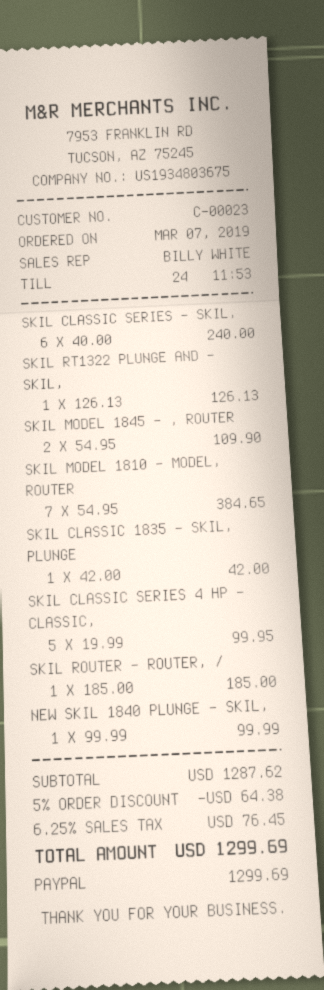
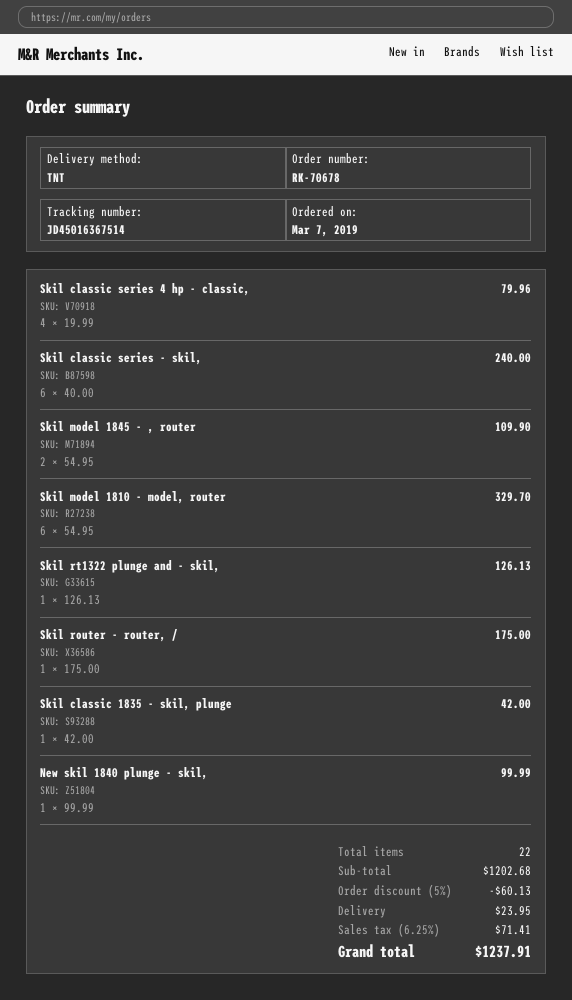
SKIL MODEL 1810 - MODEL, ROUTER: 7 x 54.95 = 384.65 -> 6 x 54.95 = 329.70
SKIL CLASSIC SERIES 4 HP - CLASSIC,: 5 x 19.99 = 99.95 -> 4 x 19.99 = 79.96
SKIL ROUTER - ROUTER, /: 1 x 185.00 = 185.00 -> 1 x 175.00 = 175.00
subtotal: 1287.62 -> 1202.68
discount: 5% = 64.38 -> 5% = 60.13
shipping: none -> 23.95
tax: 6.25% = 76.45 -> 6.25% = 71.41
total: 1299.69 -> 1237.91

